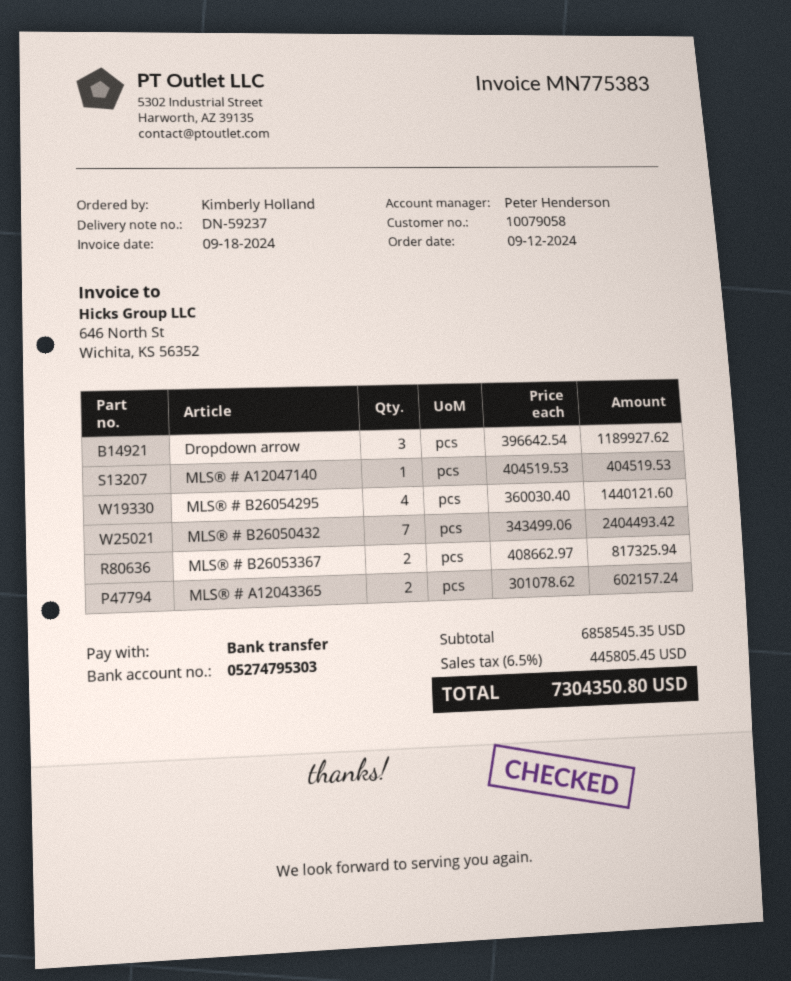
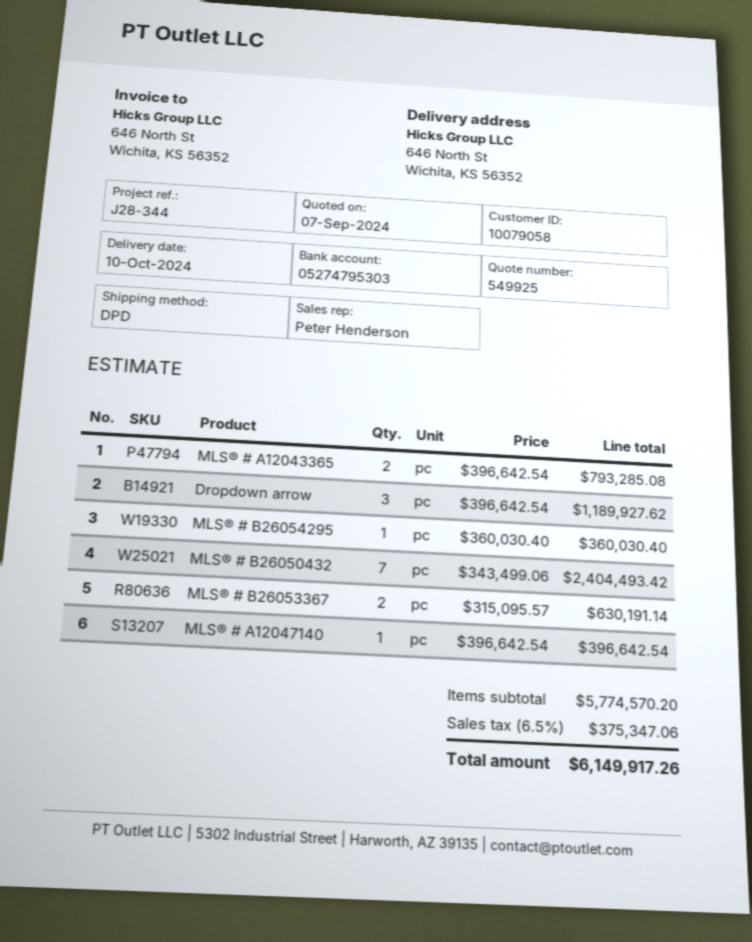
MLS® # A12047140: 1 x 404519.53 = 404519.53 -> 1 x 396642.54 = 396642.54
MLS® # B26054295: 4 x 360030.40 = 1440121.60 -> 1 x 360030.40 = 360030.40
MLS® # B26053367: 2 x 408662.97 = 817325.94 -> 2 x 315095.57 = 630191.14
MLS® # A12043365: 2 x 301078.62 = 602157.24 -> 2 x 396642.54 = 793285.08
subtotal: 6858545.35 -> 5774570.20
tax: 6.5% = 445805.45 -> 6.5% = 375347.06
total: 7304350.80 -> 6149917.26

